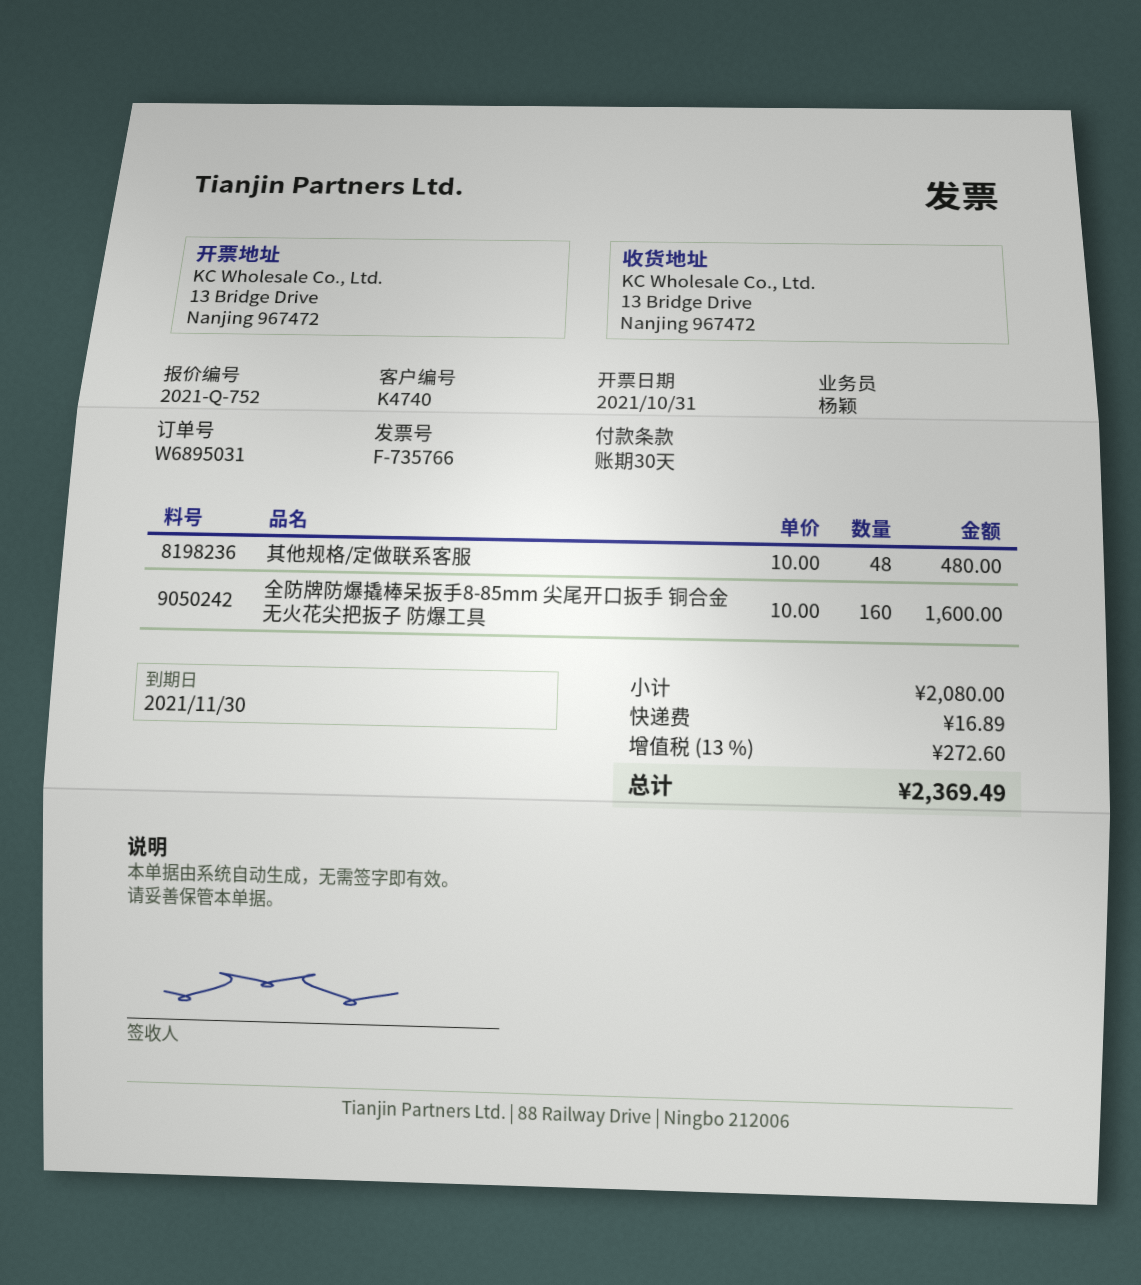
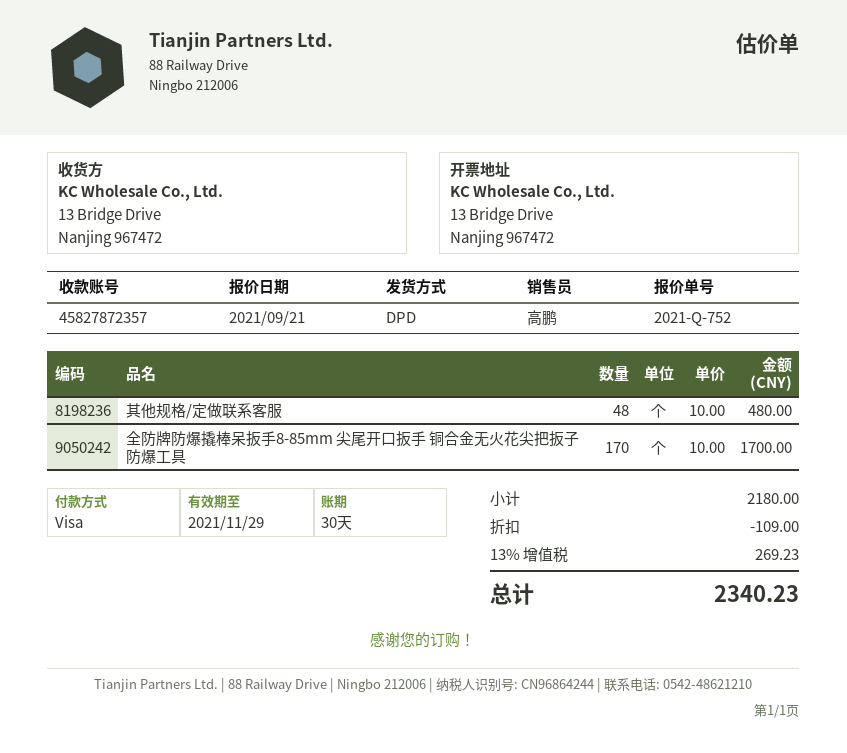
sales rep: 杨颖 -> 高鹏
全防牌防爆撬棒呆扳手8-85mm 尖尾开口扳手 铜合金无火花尖把扳子 防爆工具: 160 x 10.00 = 1600.00 -> 170 x 10.00 = 1700.00
subtotal: 2080.00 -> 2180.00
discount: none -> 109.00
shipping: 16.89 -> none
tax: 13% = 272.60 -> 13% = 269.23
total: 2369.49 -> 2340.23

